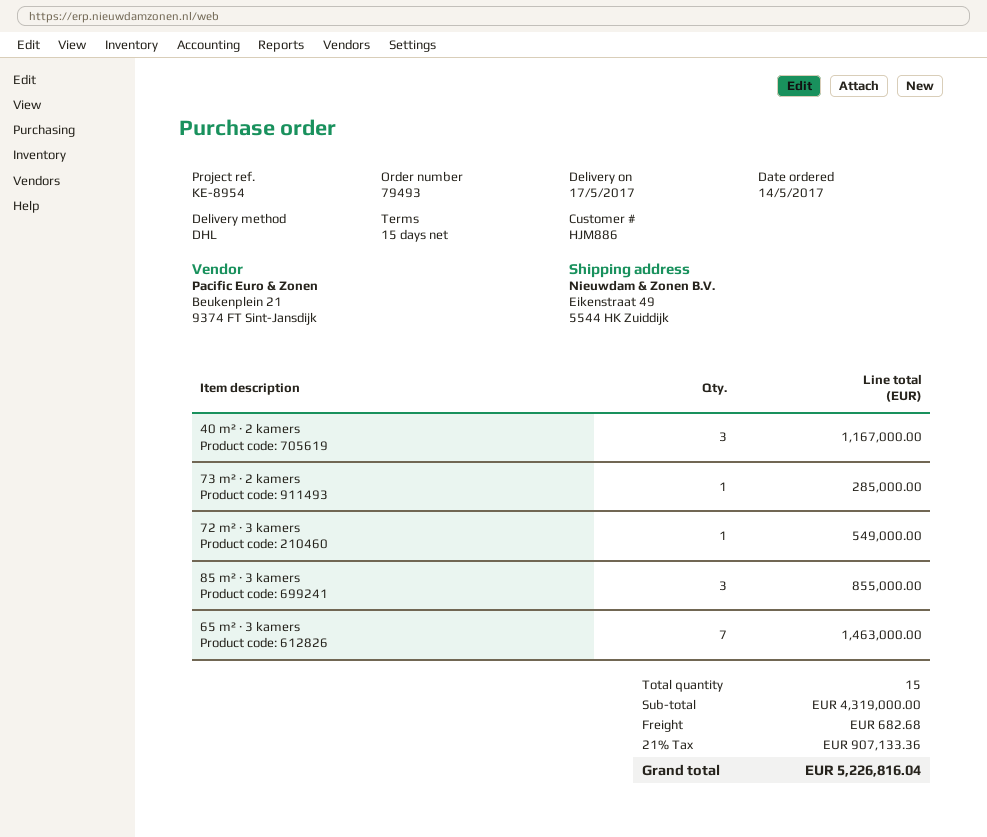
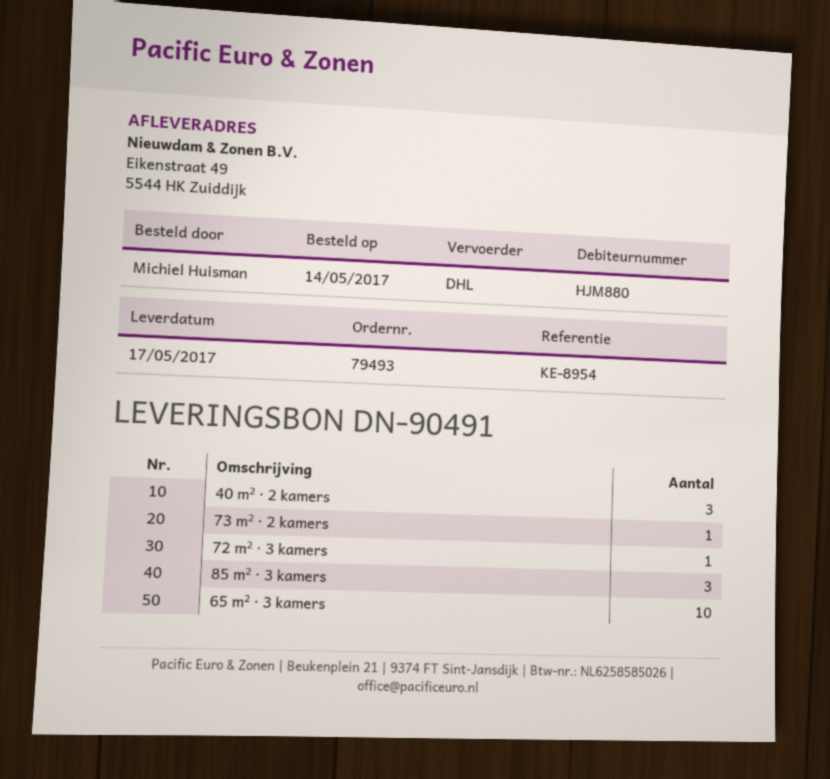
customer number: HJM886 -> HJM880
65 m² · 3 kamers: 7 -> 10

